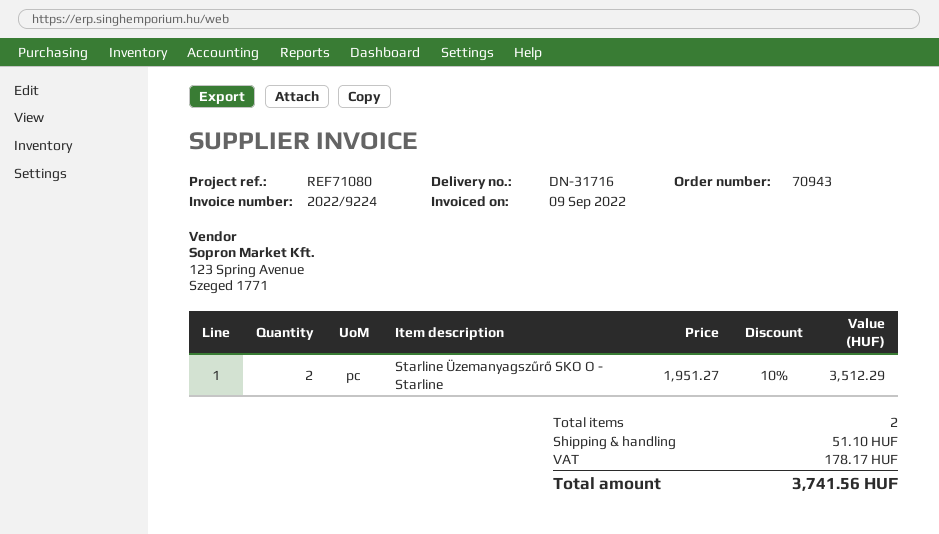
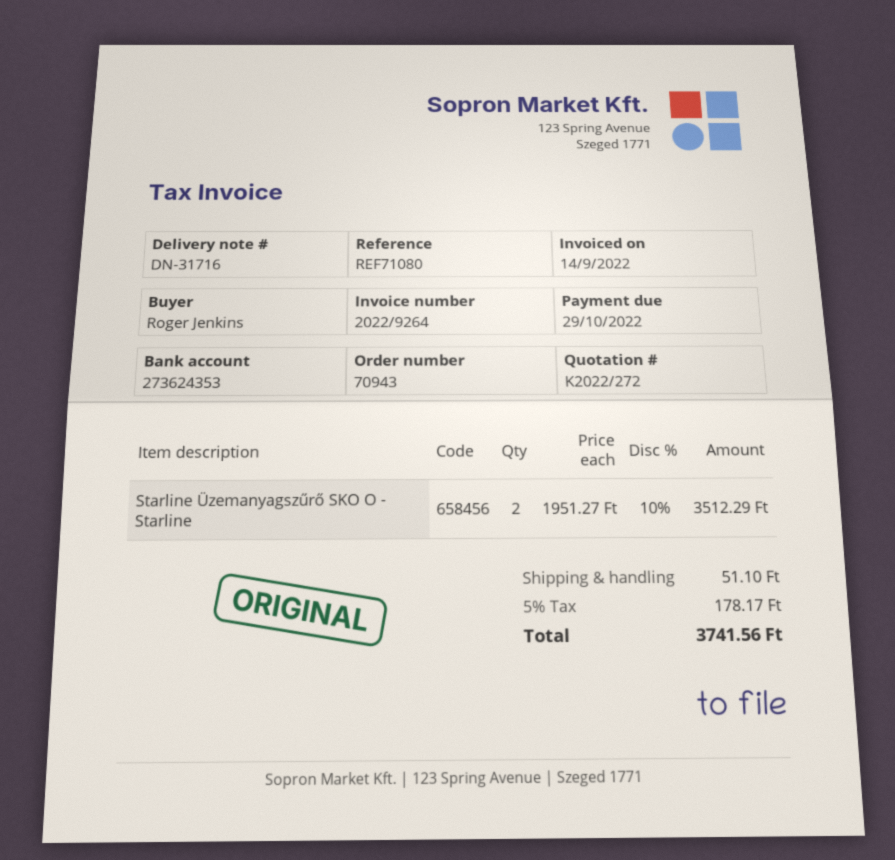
invoice number: 2022/9224 -> 2022/9264
invoice date: 2022-09-09 -> 2022-09-14

